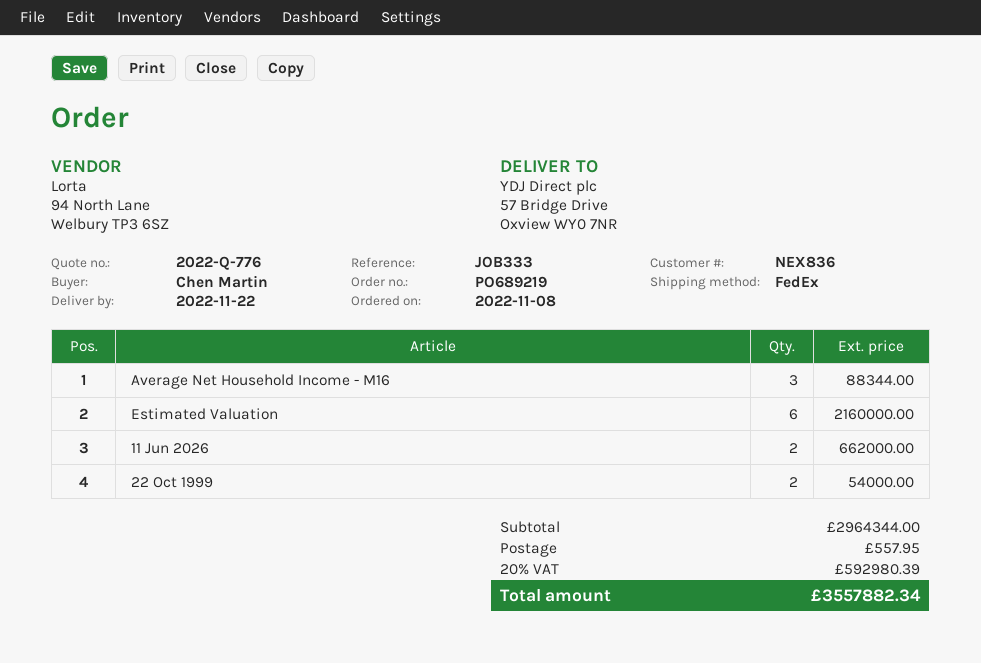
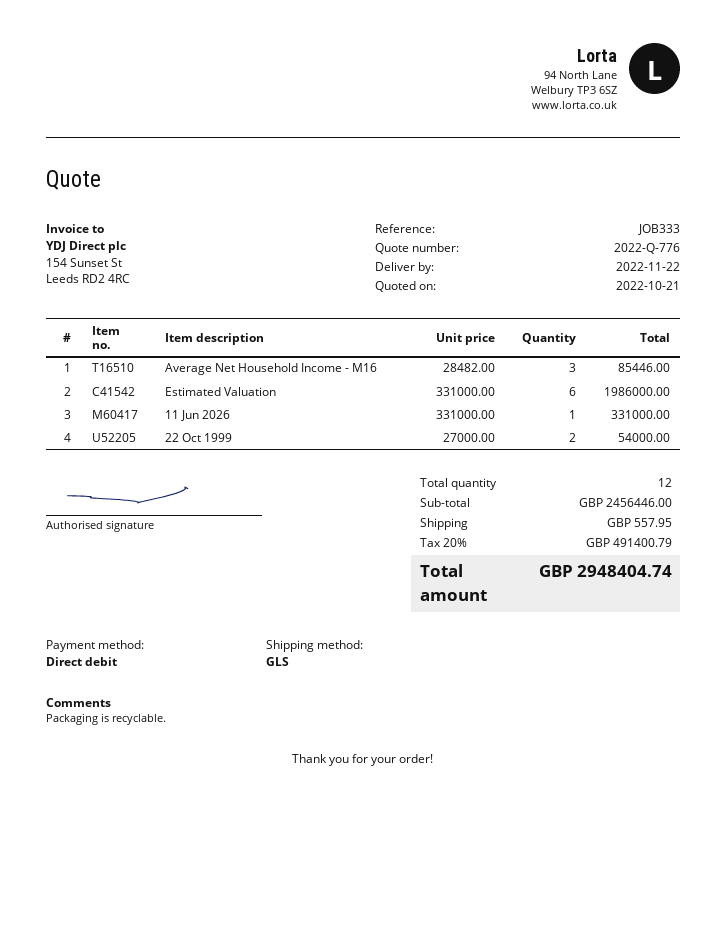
shipping method: FedEx -> GLS
Average Net Household Income - M16: 3 for 88344.00 -> 3 for 85446.00
Estimated Valuation: 6 for 2160000.00 -> 6 for 1986000.00
11 Jun 2026: 2 for 662000.00 -> 1 for 331000.00
subtotal: 2964344.00 -> 2456446.00
tax: 20% = 592980.39 -> 20% = 491400.79
total: 3557882.34 -> 2948404.74

